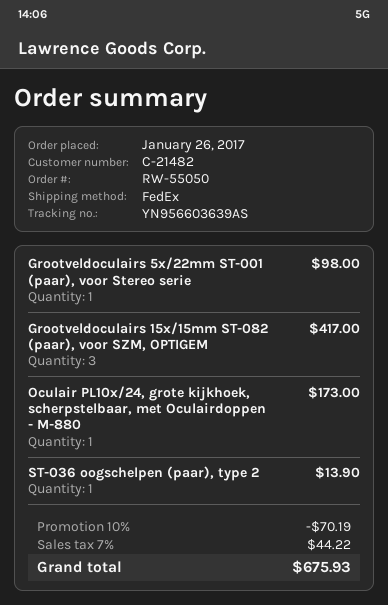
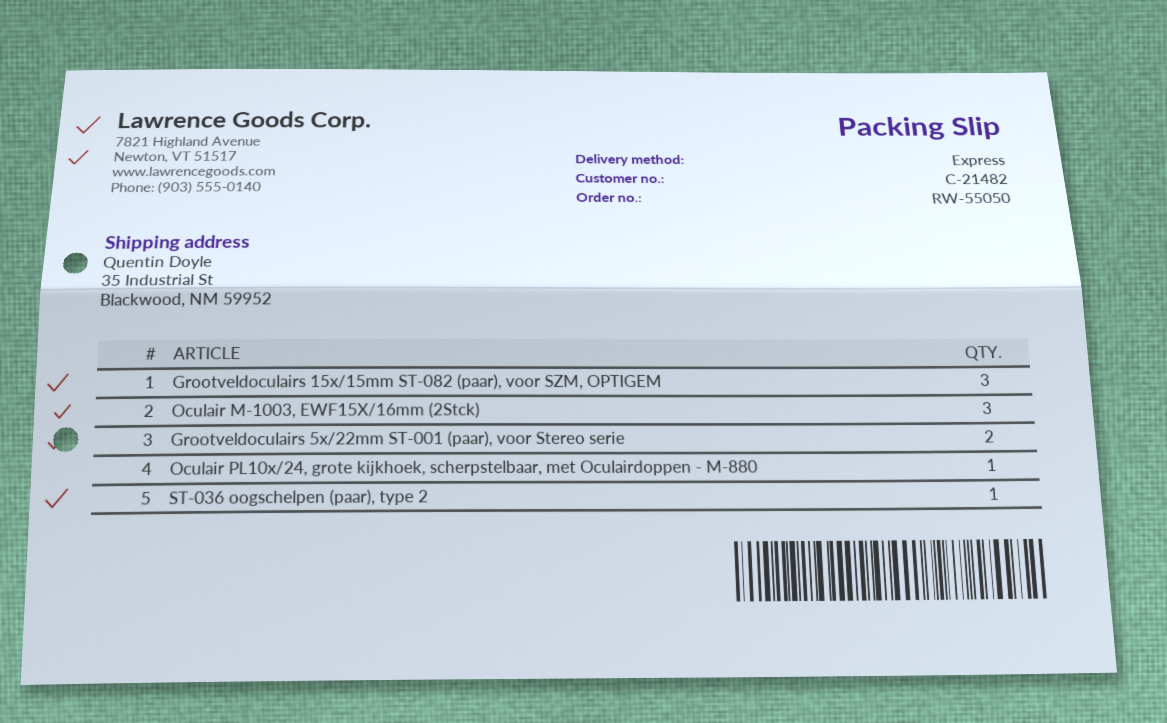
shipping method: FedEx -> express
Grootveldoculairs 5x/22mm ST-001 (paar), voor Stereo serie: 1 -> 2
Oculair M-1003, EWF15X/16mm (2Stck): none -> 3

